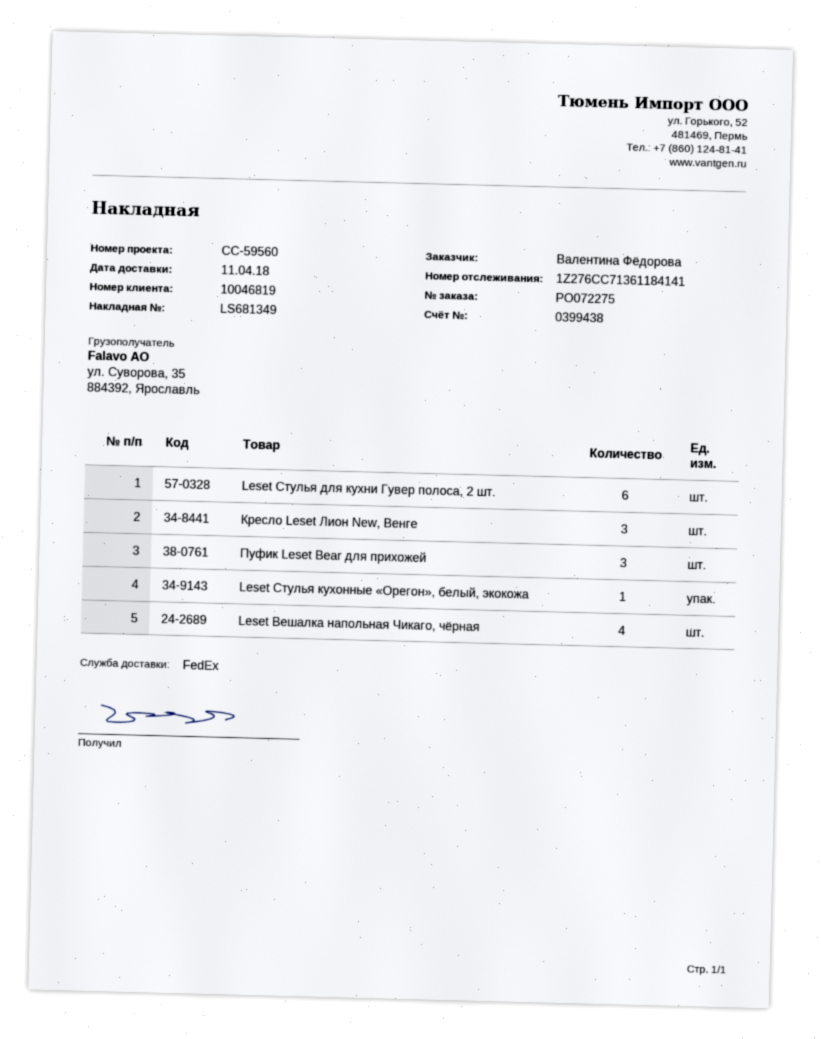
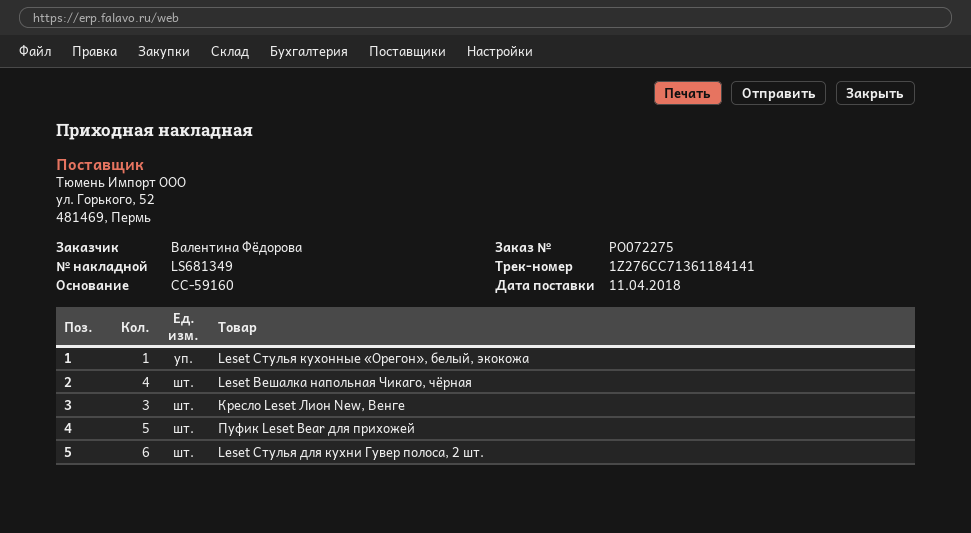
reference: CC-59560 -> CC-59160
Пуфик Leset Bear для прихожей: 3 -> 5

